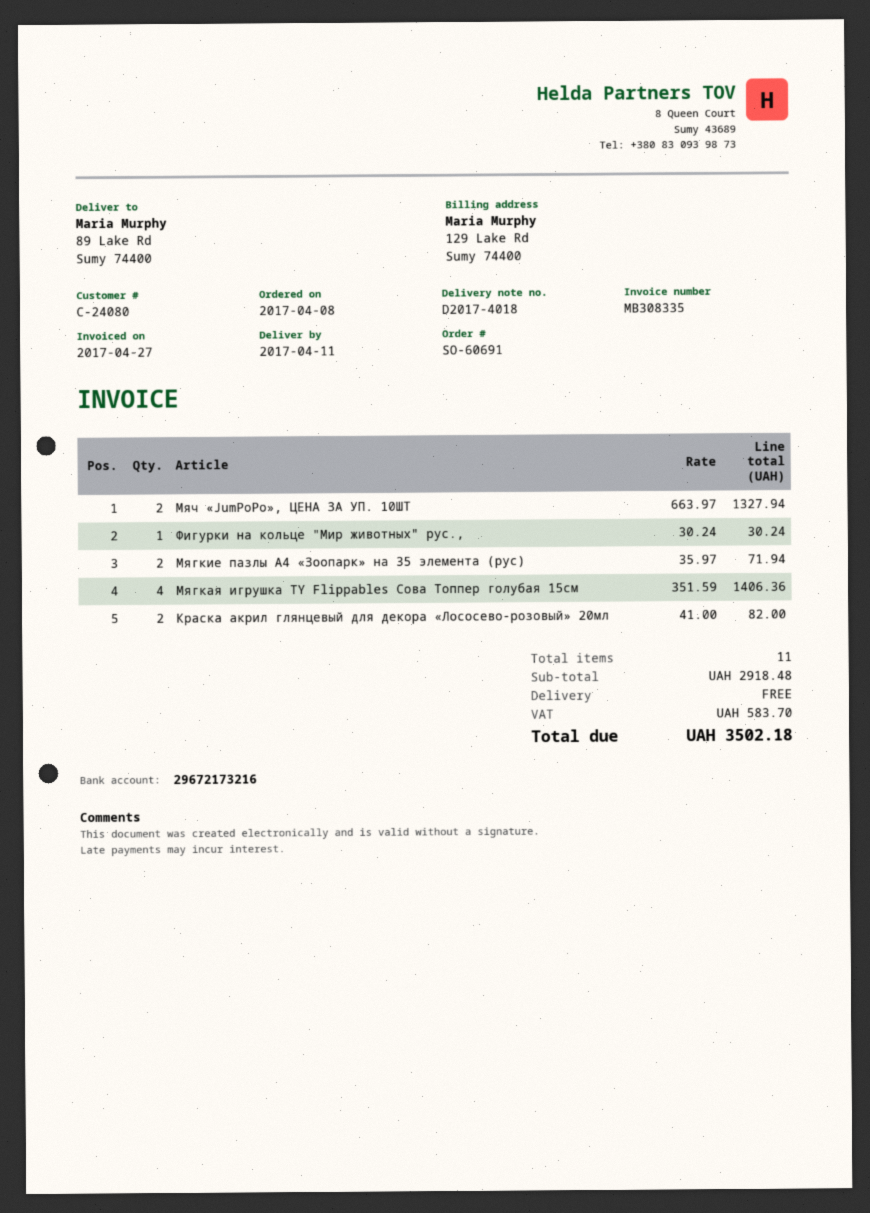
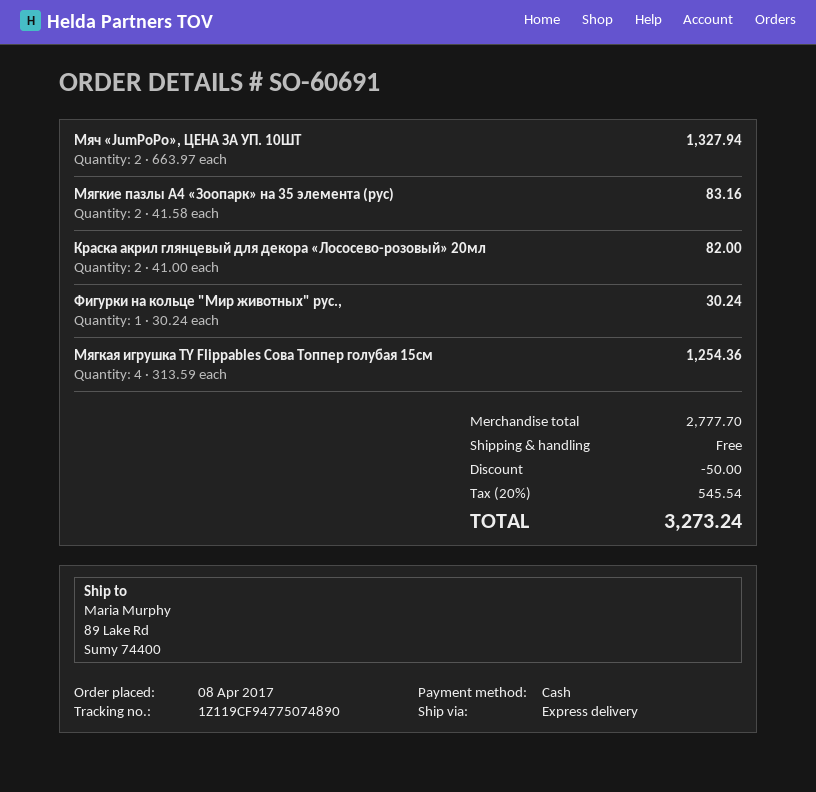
Мягкие пазлы А4 «Зоопарк» на 35 элемента (рус): 2 x 35.97 = 71.94 -> 2 x 41.58 = 83.16
Мягкая игрушка TY Flippables Сова Топпер голубая 15см: 4 x 351.59 = 1406.36 -> 4 x 313.59 = 1254.36
subtotal: 2918.48 -> 2777.70
discount: none -> 50.00
tax: 583.70 -> 545.54
total: 3502.18 -> 3273.24

